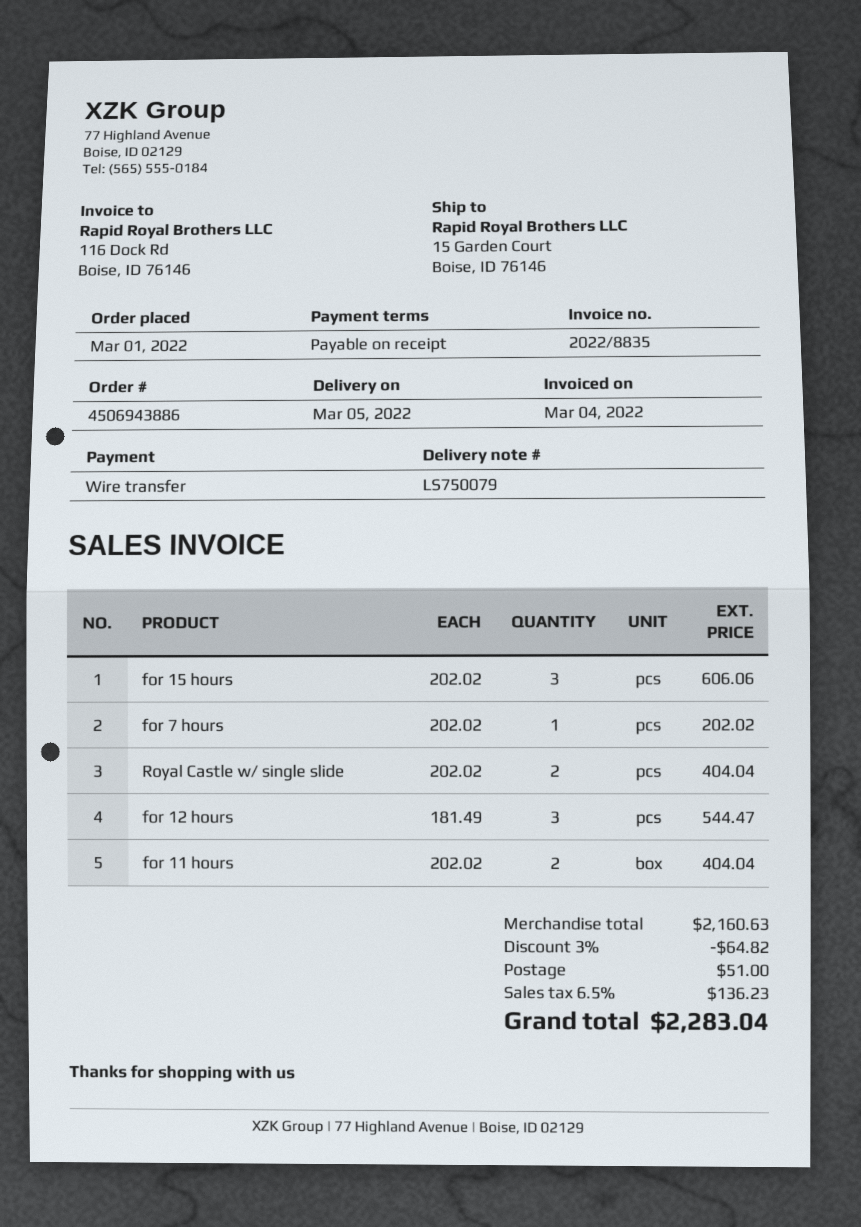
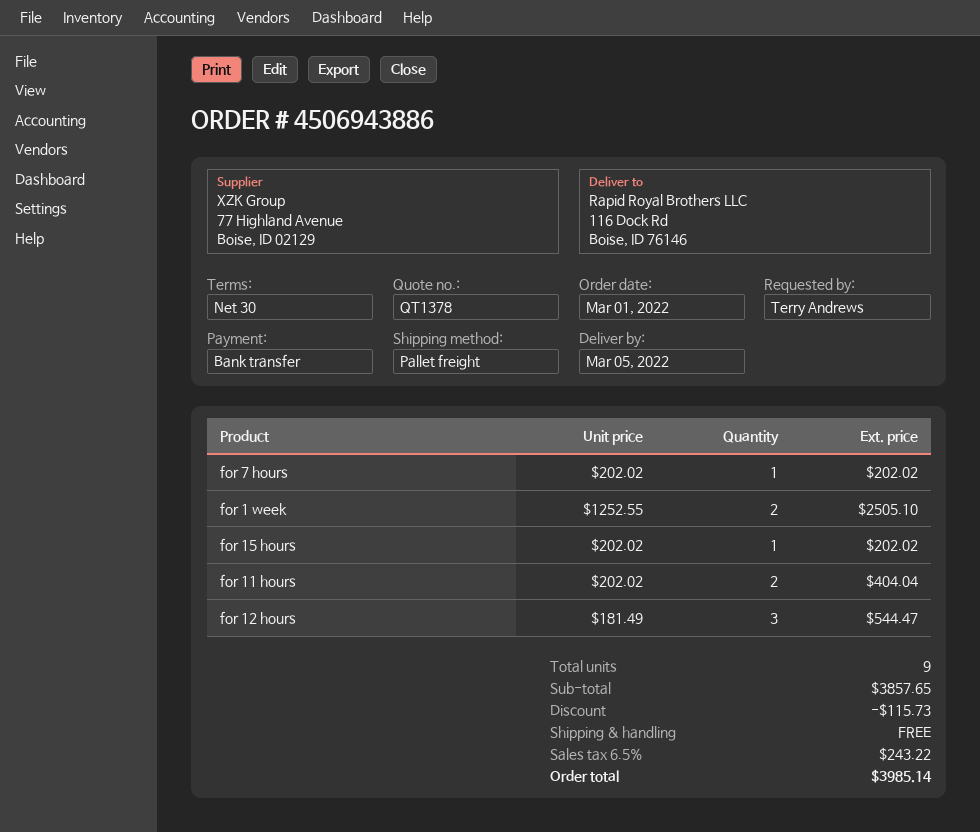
payment terms: on receipt -> 30 days
ship to: 15 Garden Court, Boise, ID 76146 -> 116 Dock Rd, Boise, ID 76146
for 15 hours: 3 x 202.02 = 606.06 -> 1 x 202.02 = 202.02
Royal Castle w/ single slide: 2 x 202.02 = 404.04 -> none
for 1 week: none -> 2 x 1252.55 = 2505.10
subtotal: 2160.63 -> 3857.65
discount: 64.82 -> 115.73
shipping: 51.00 -> 0.00
tax: 6.5% = 136.23 -> 6.5% = 243.22
total: 2283.04 -> 3985.14

